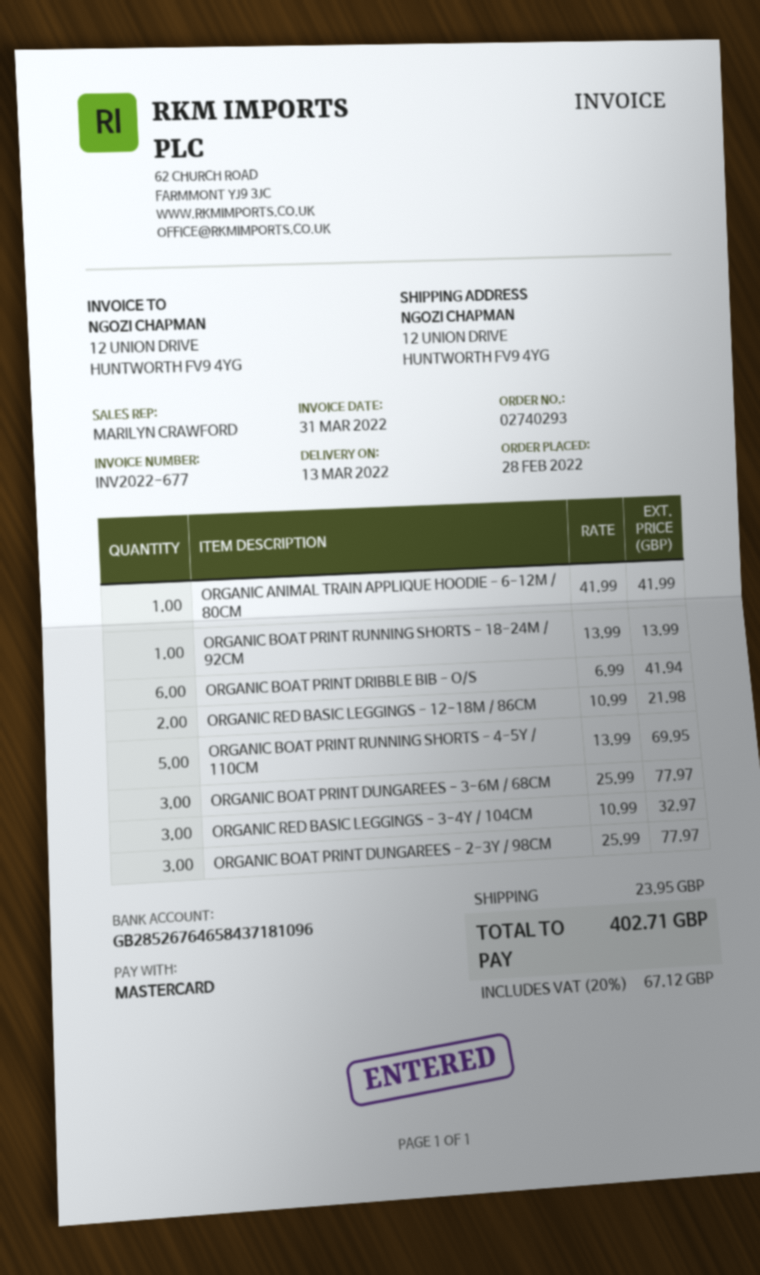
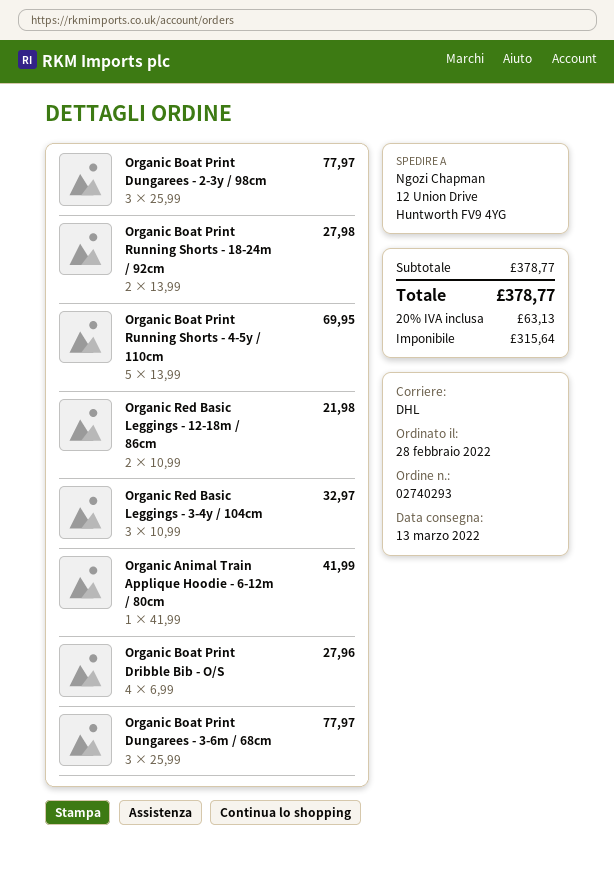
ORGANIC BOAT PRINT RUNNING SHORTS - 18-24M / 92CM: 1 x 13.99 = 13.99 -> 2 x 13.99 = 27.98
ORGANIC BOAT PRINT DRIBBLE BIB - O/S: 6 x 6.99 = 41.94 -> 4 x 6.99 = 27.96
shipping: 23.95 -> none
tax: 20% = 67.12 -> 20% = 63.13
total: 402.71 -> 378.77

